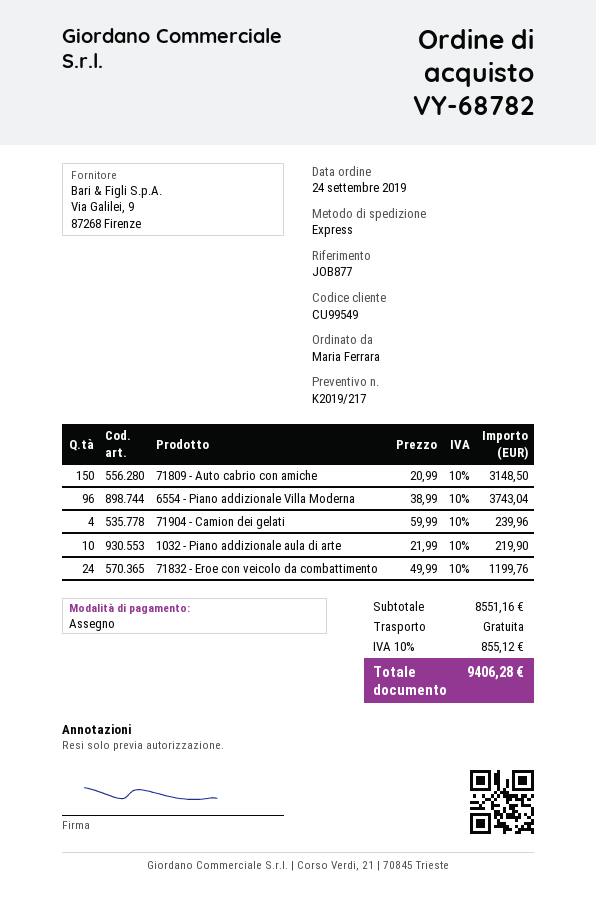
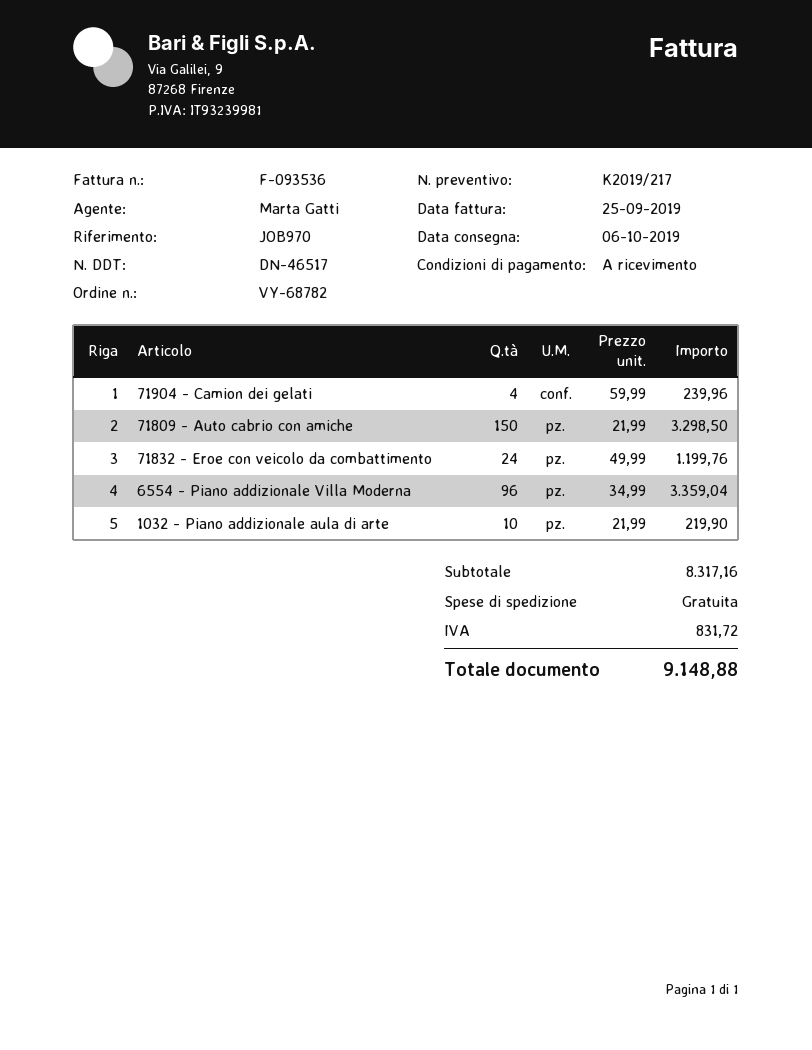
reference: JOB877 -> JOB970
71809 - Auto cabrio con amiche: 150 x 20.99 = 3148.50 -> 150 x 21.99 = 3298.50
6554 - Piano addizionale Villa Moderna: 96 x 38.99 = 3743.04 -> 96 x 34.99 = 3359.04
subtotal: 8551.16 -> 8317.16
tax: 855.12 -> 831.72
total: 9406.28 -> 9148.88

